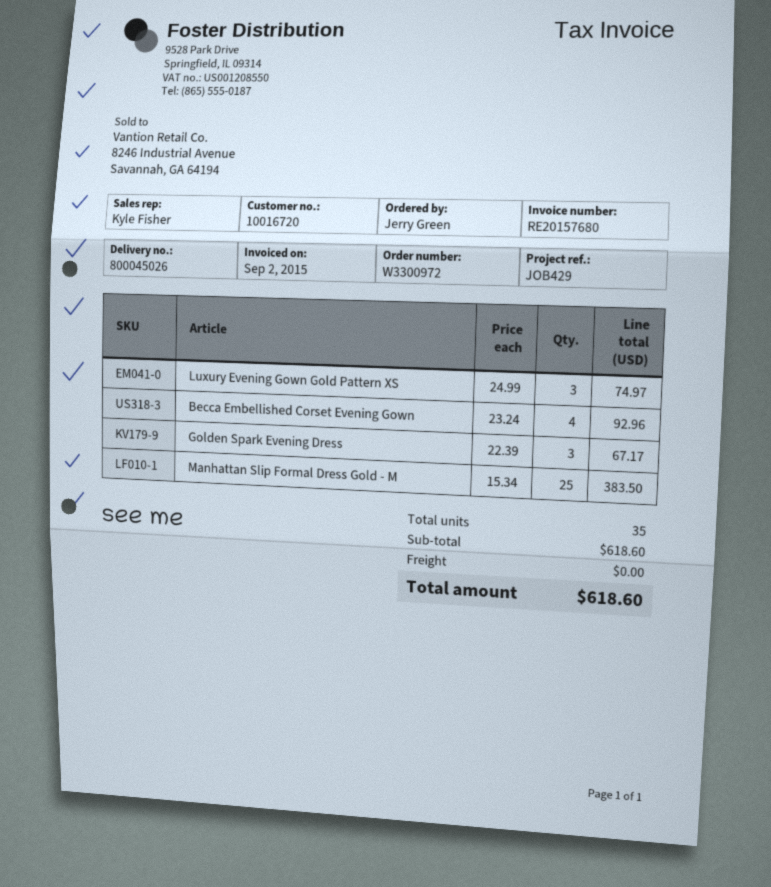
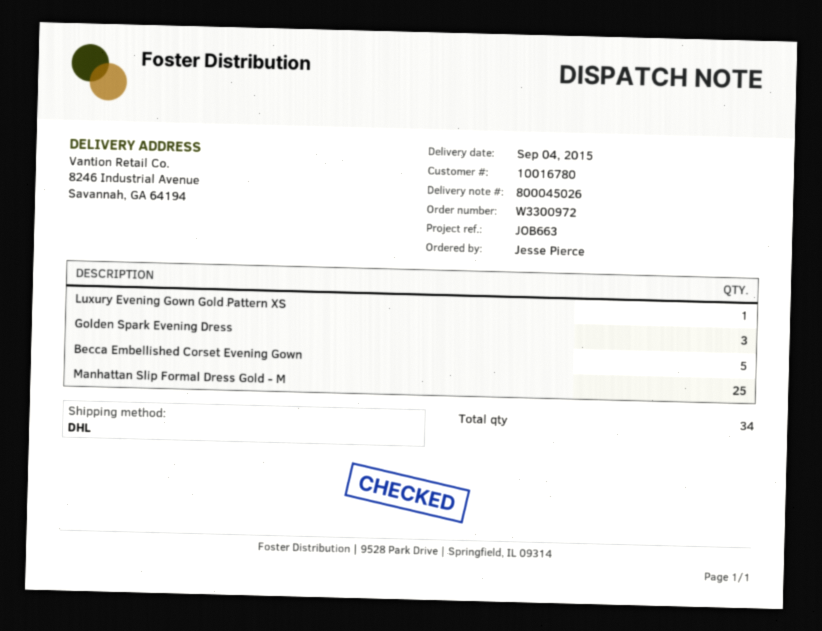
customer number: 10016720 -> 10016780
reference: JOB429 -> JOB663
ordered by: Jerry Green -> Jesse Pierce
Luxury Evening Gown Gold Pattern XS: 3 -> 1
Becca Embellished Corset Evening Gown: 4 -> 5
total quantity: 35 -> 34

